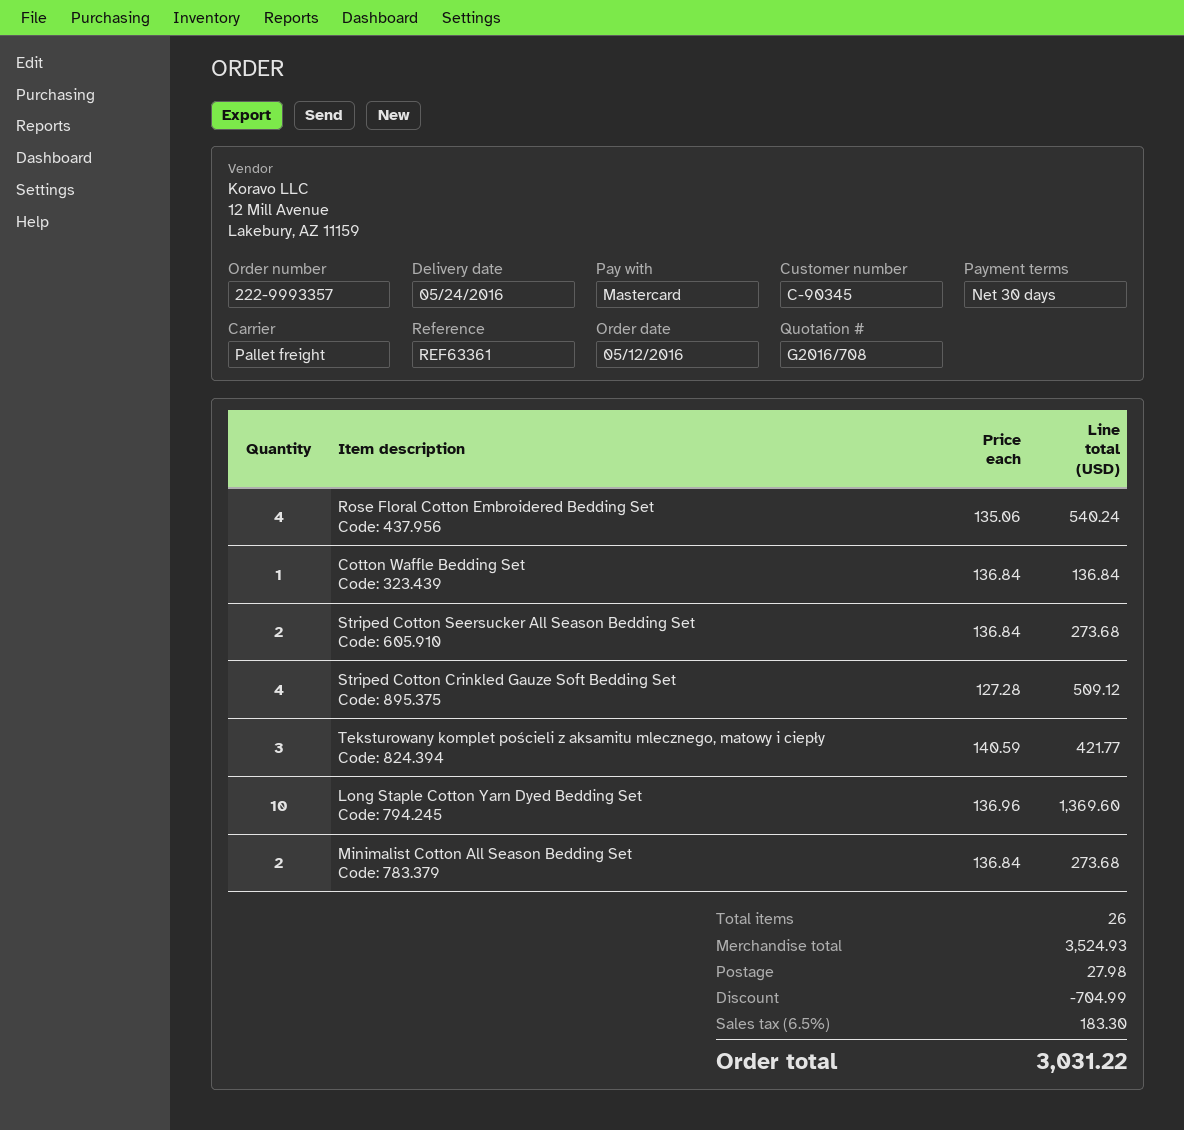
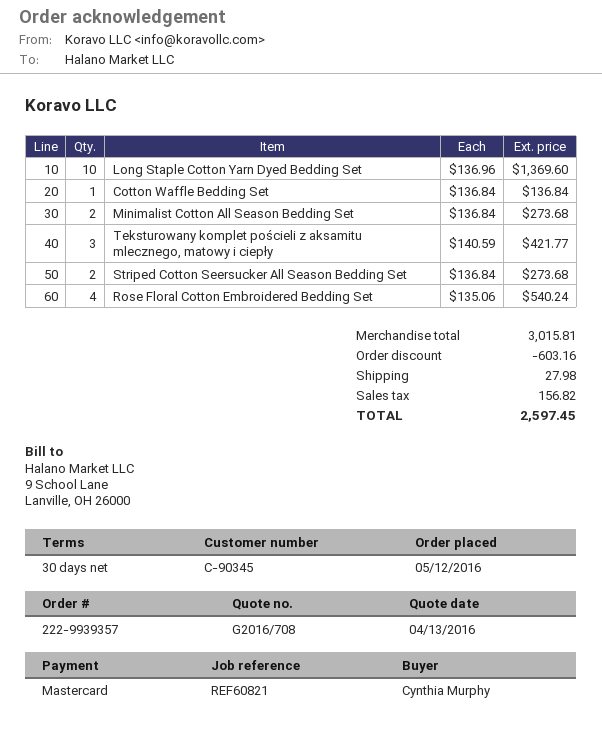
order number: 222-9993357 -> 222-9939357
reference: REF63361 -> REF60821
Striped Cotton Crinkled Gauze Soft Bedding Set: 4 x 127.28 = 509.12 -> none
subtotal: 3524.93 -> 3015.81
discount: 704.99 -> 603.16
tax: 183.30 -> 156.82
total: 3031.22 -> 2597.45

